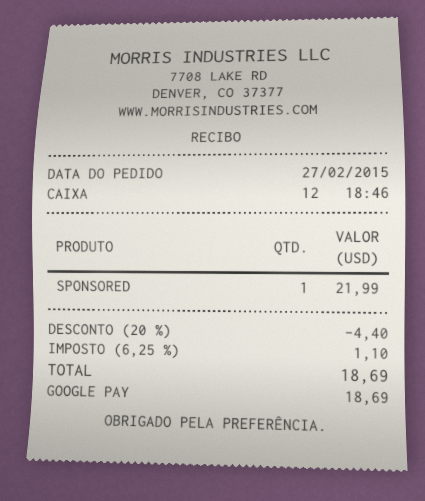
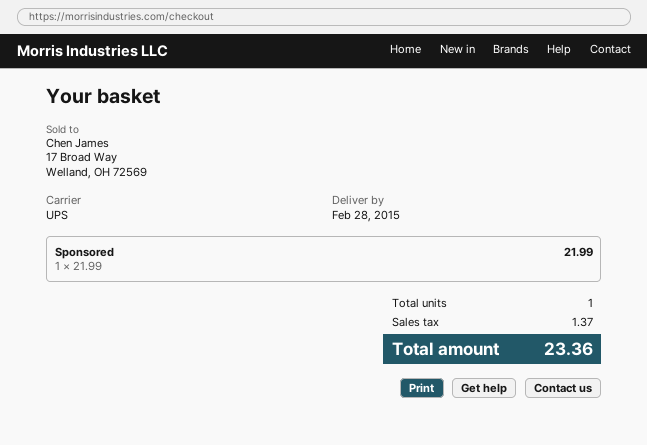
discount: 20% = 4.40 -> none
tax: 1.10 -> 1.37
total: 18.69 -> 23.36

